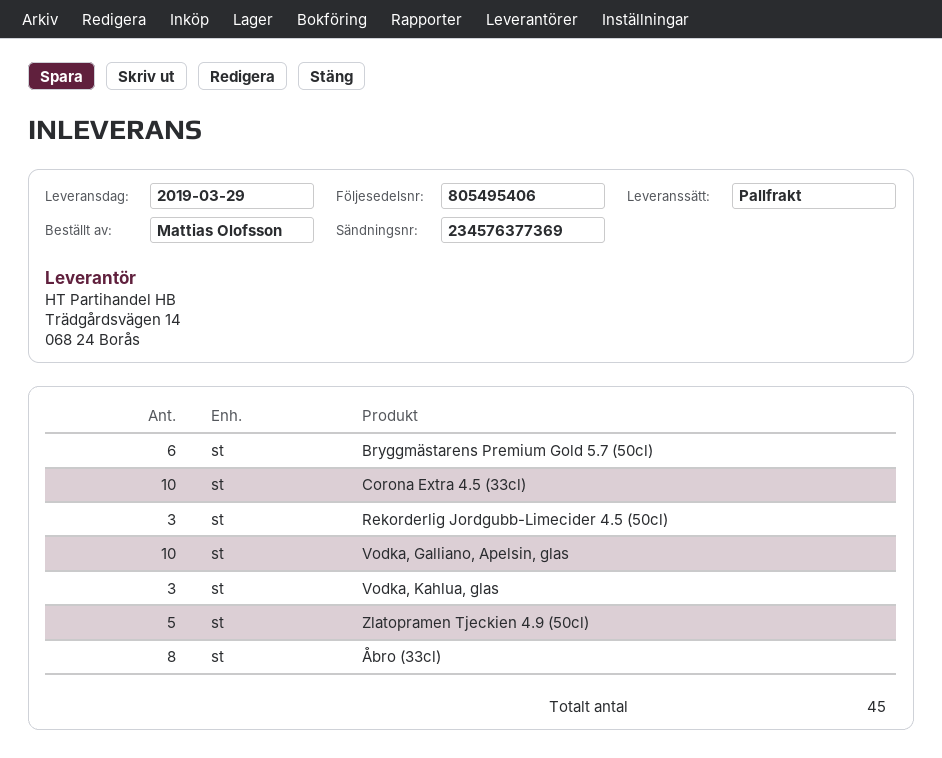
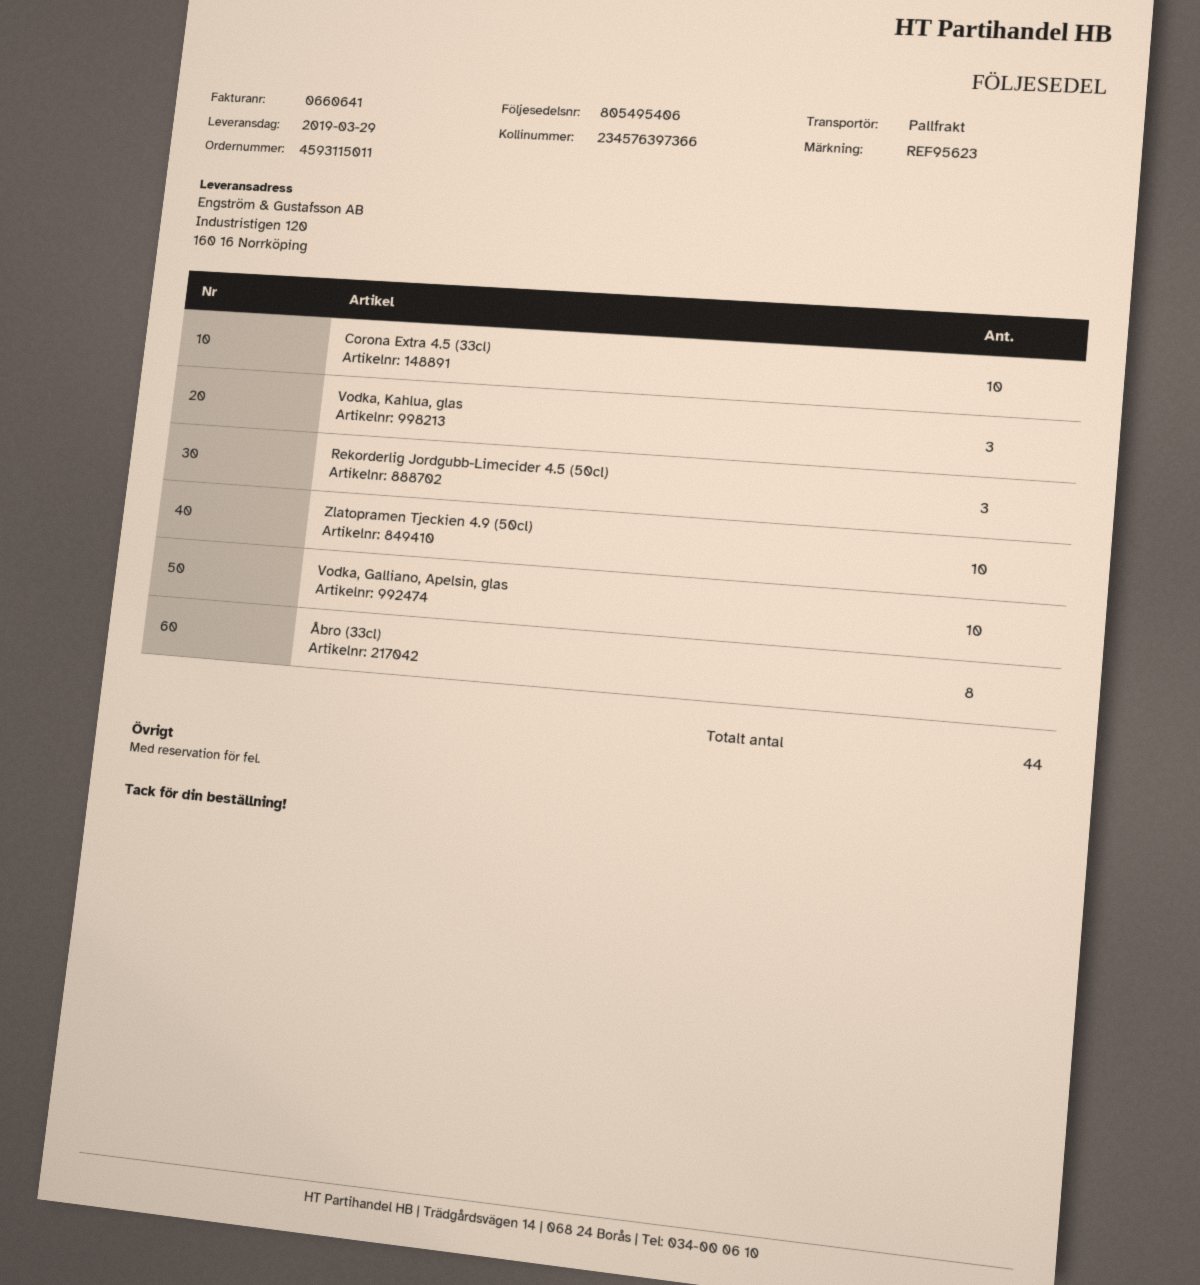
tracking number: 234576377369 -> 234576397366
Bryggmästarens Premium Gold 5.7 (50cl): 6 -> none
Zlatopramen Tjeckien 4.9 (50cl): 5 -> 10
total quantity: 45 -> 44

